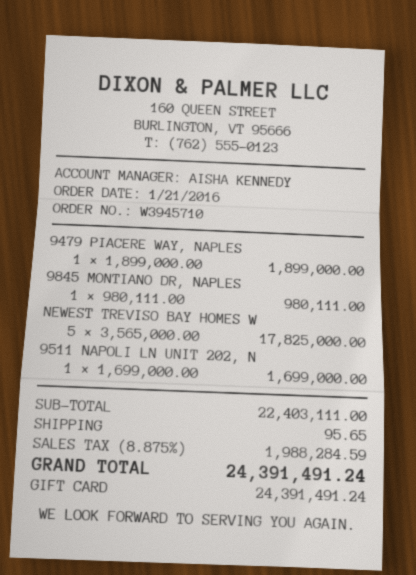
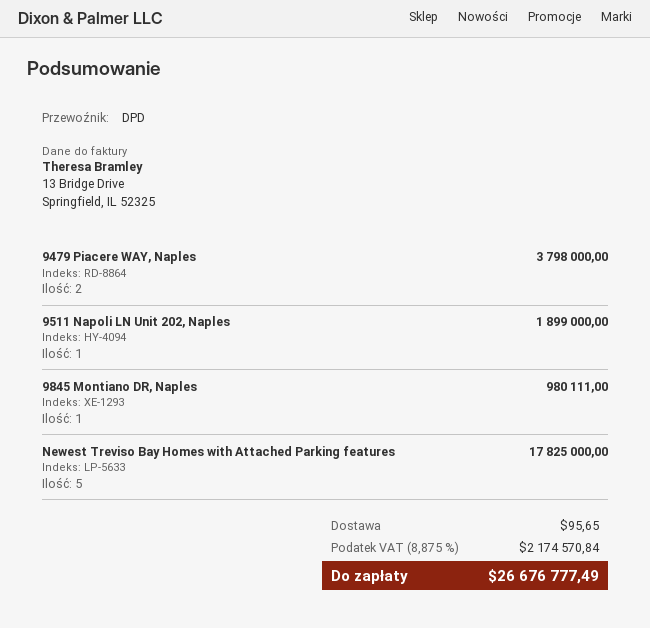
9479 PIACERE WAY, NAPLES: 1 for 1899000.00 -> 2 for 3798000.00
9511 NAPOLI LN UNIT 202, N: 1 for 1699000.00 -> 1 for 1899000.00
tax: 8.875% = 1988284.59 -> 8.875% = 2174570.84
total: 24391491.24 -> 26676777.49

